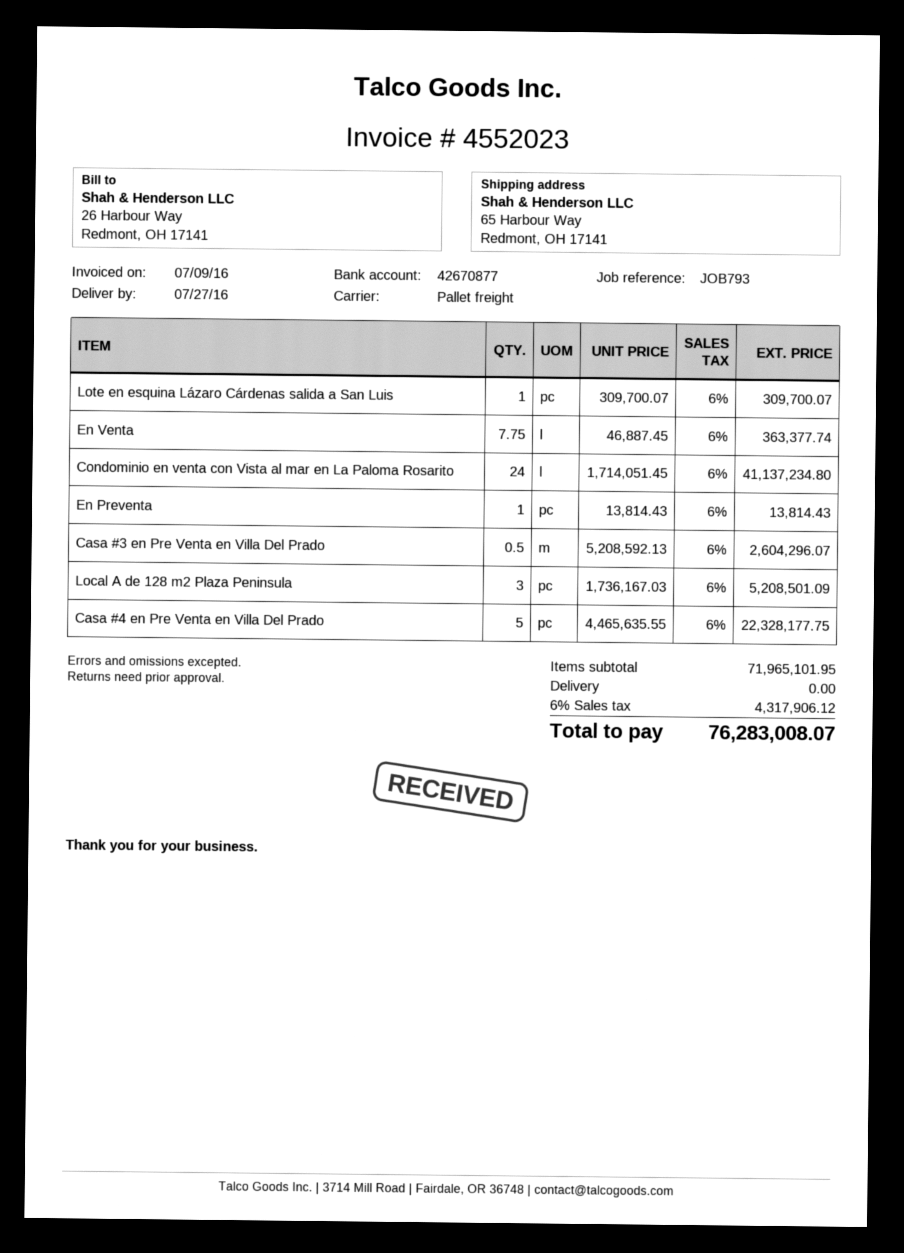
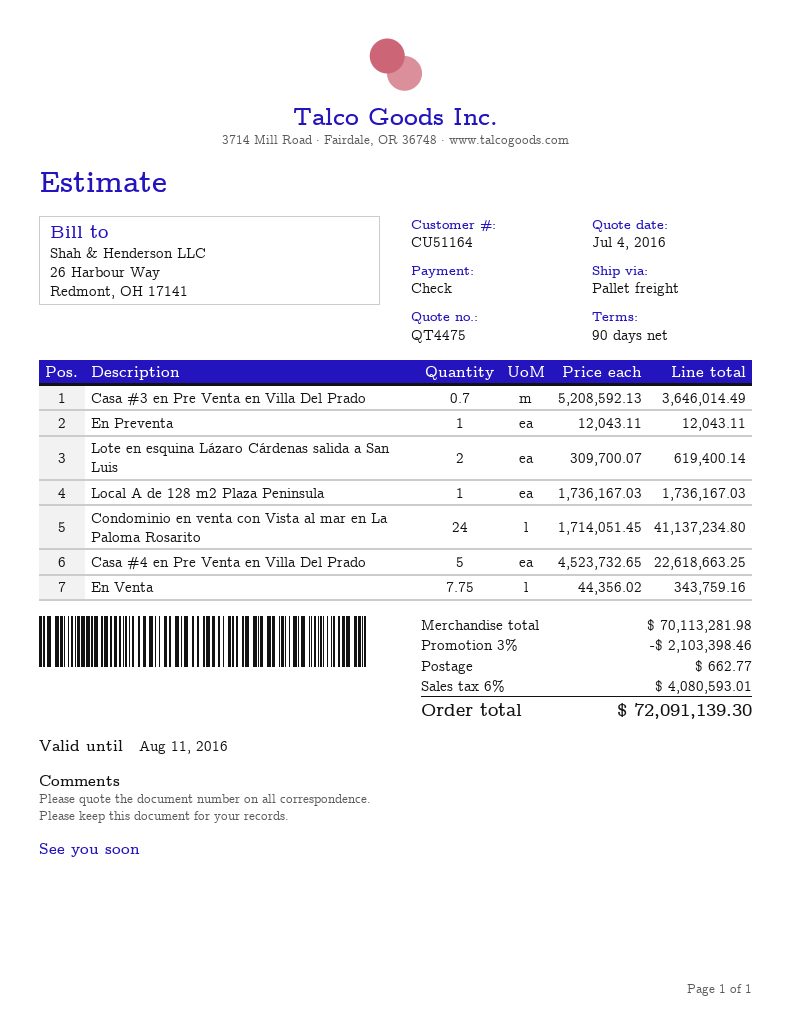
Lote en esquina Lázaro Cárdenas salida a San Luis: 1 x 309700.07 = 309700.07 -> 2 x 309700.07 = 619400.14
En Venta: 7.75 x 46887.45 = 363377.74 -> 7.75 x 44356.02 = 343759.16
En Preventa: 1 x 13814.43 = 13814.43 -> 1 x 12043.11 = 12043.11
Casa #3 en Pre Venta en Villa Del Prado: 0.5 x 5208592.13 = 2604296.07 -> 0.7 x 5208592.13 = 3646014.49
Local A de 128 m2 Plaza Peninsula: 3 x 1736167.03 = 5208501.09 -> 1 x 1736167.03 = 1736167.03
Casa #4 en Pre Venta en Villa Del Prado: 5 x 4465635.55 = 22328177.75 -> 5 x 4523732.65 = 22618663.25
subtotal: 71965101.95 -> 70113281.98
discount: none -> 3% = 2103398.46
shipping: 0.00 -> 662.77
tax: 6% = 4317906.12 -> 6% = 4080593.01
total: 76283008.07 -> 72091139.30

